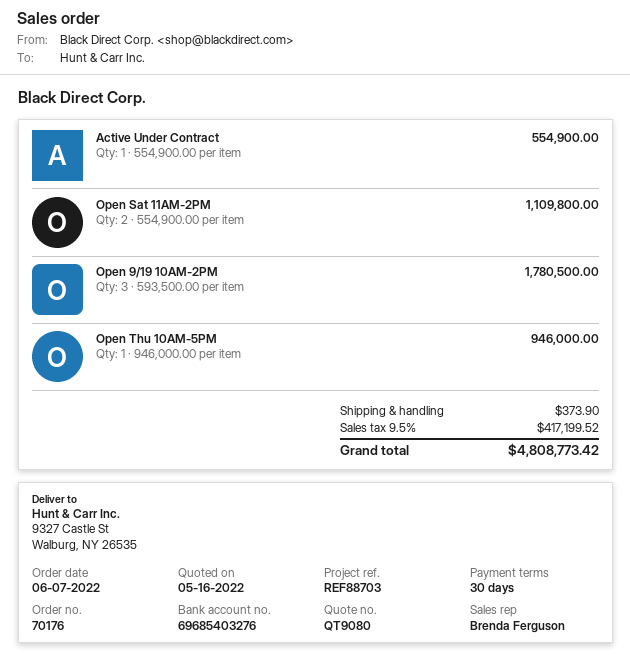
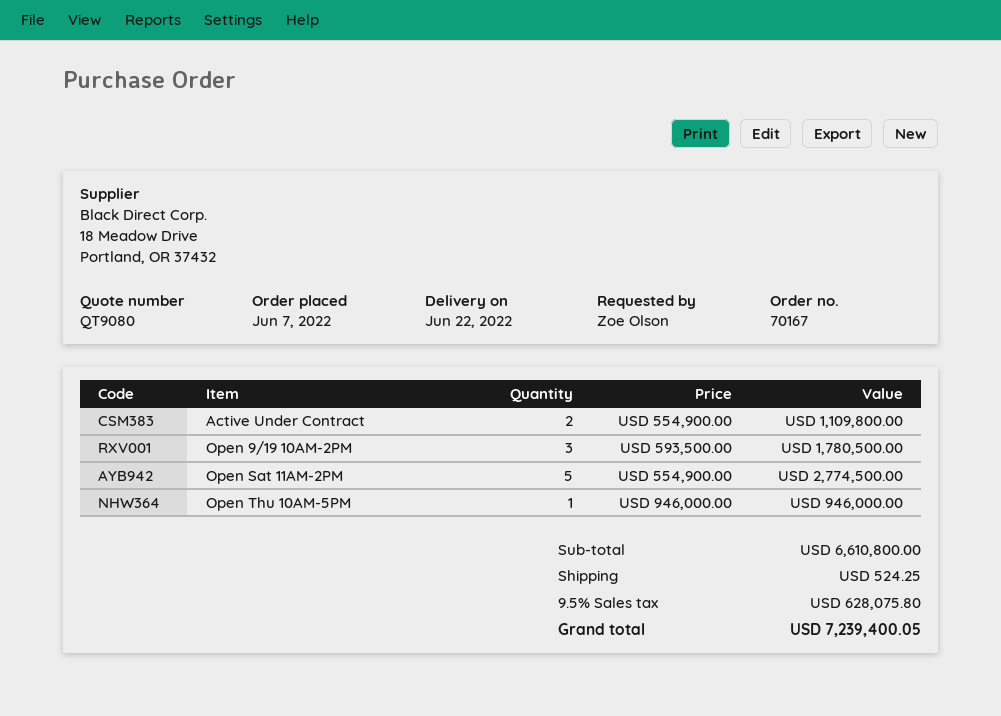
order number: 70176 -> 70167
Active Under Contract: 1 x 554900.00 = 554900.00 -> 2 x 554900.00 = 1109800.00
Open Sat 11AM-2PM: 2 x 554900.00 = 1109800.00 -> 5 x 554900.00 = 2774500.00
shipping: 373.90 -> 524.25
tax: 9.5% = 417199.52 -> 9.5% = 628075.80
total: 4808773.42 -> 7239400.05

